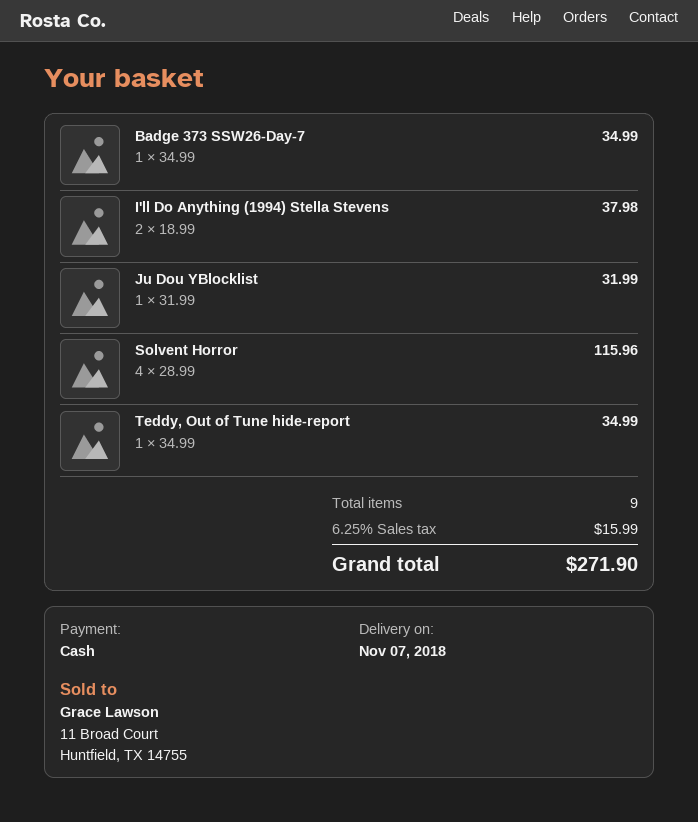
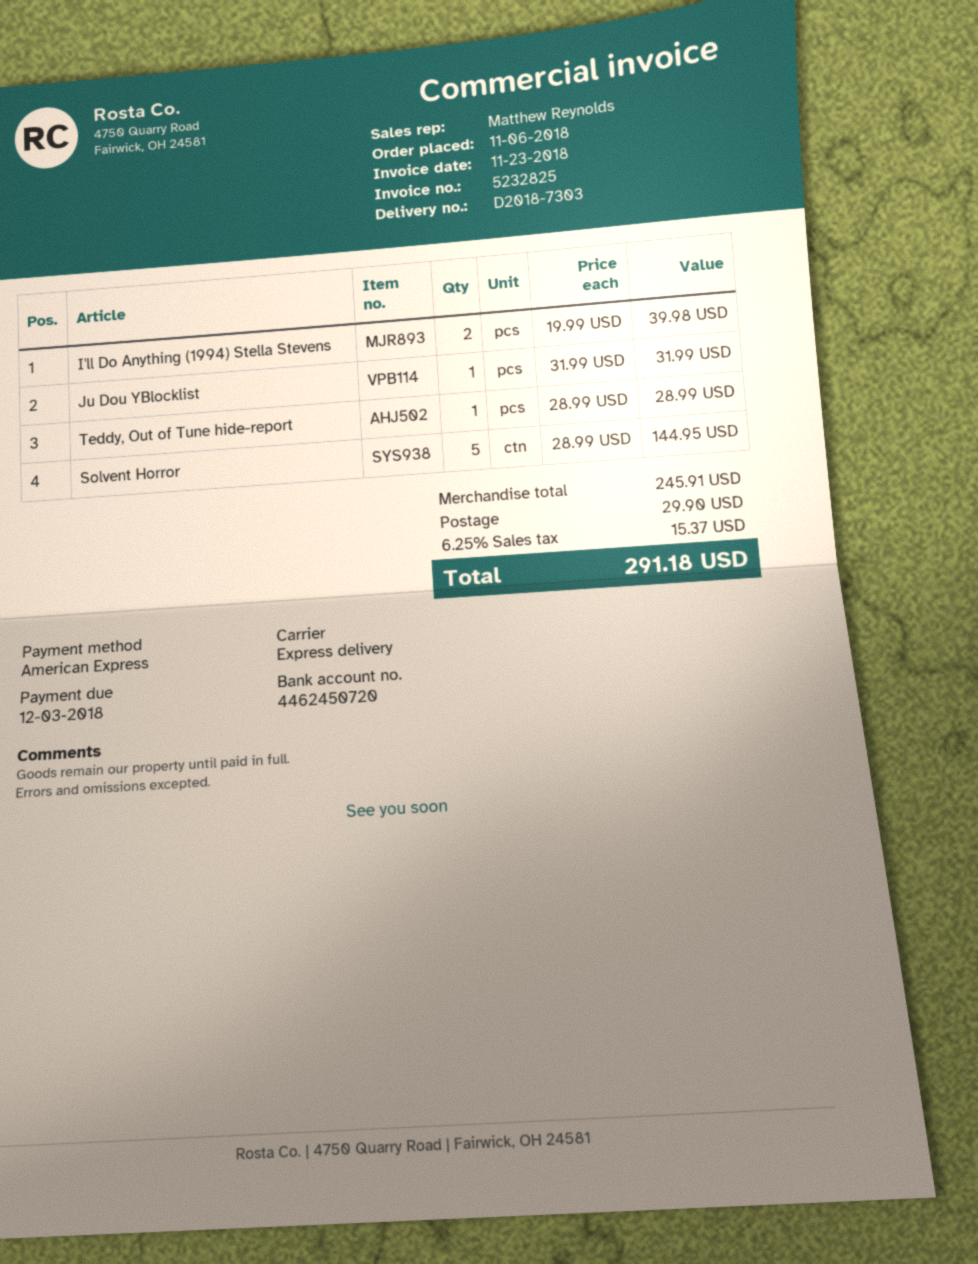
payment method: cash -> American Express
Badge 373 SSW26-Day-7: 1 x 34.99 = 34.99 -> none
I'll Do Anything (1994) Stella Stevens: 2 x 18.99 = 37.98 -> 2 x 19.99 = 39.98
Solvent Horror: 4 x 28.99 = 115.96 -> 5 x 28.99 = 144.95
Teddy, Out of Tune hide-report: 1 x 34.99 = 34.99 -> 1 x 28.99 = 28.99
shipping: none -> 29.90
tax: 6.25% = 15.99 -> 6.25% = 15.37
total: 271.90 -> 291.18

